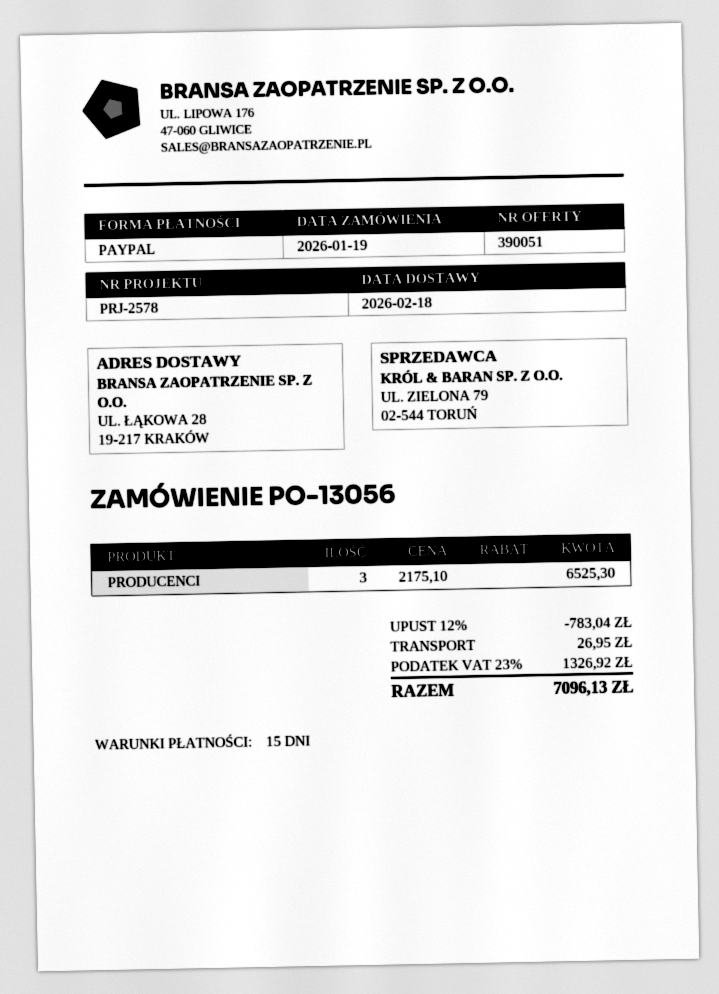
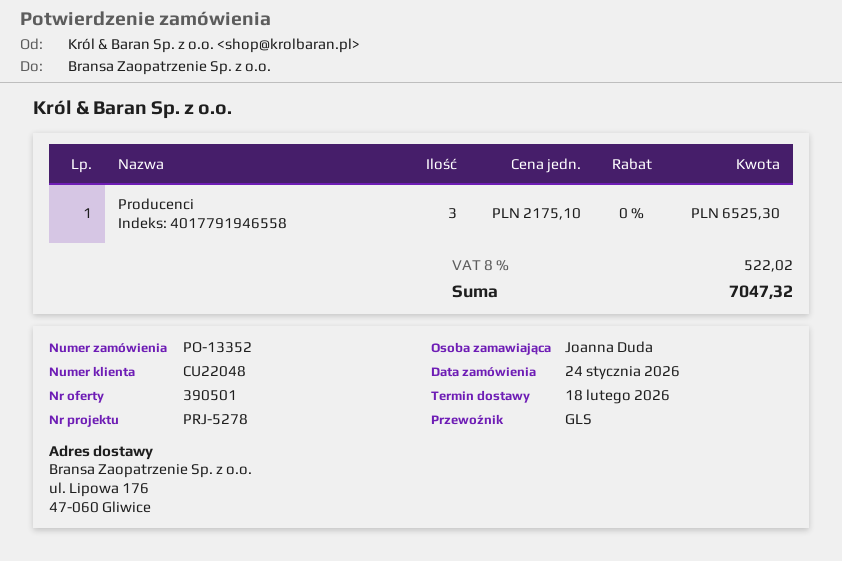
quote number: 390051 -> 390501
order number: PO-13056 -> PO-13352
order date: 2026-01-19 -> 2026-01-24
reference: PRJ-2578 -> PRJ-5278
ship to: UL. ŁĄKOWA 28, 19-217 KRAKÓW -> ul. Lipowa 176, 47-060 Gliwice
discount: 12% = 783.04 -> none
shipping: 26.95 -> none
tax: 23% = 1326.92 -> 8% = 522.02
total: 7096.13 -> 7047.32

